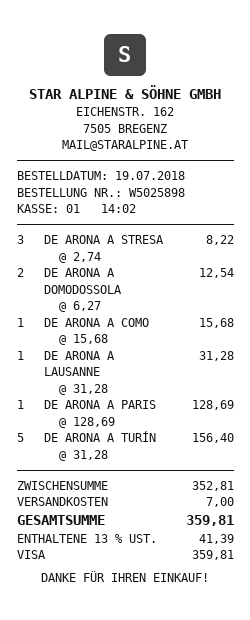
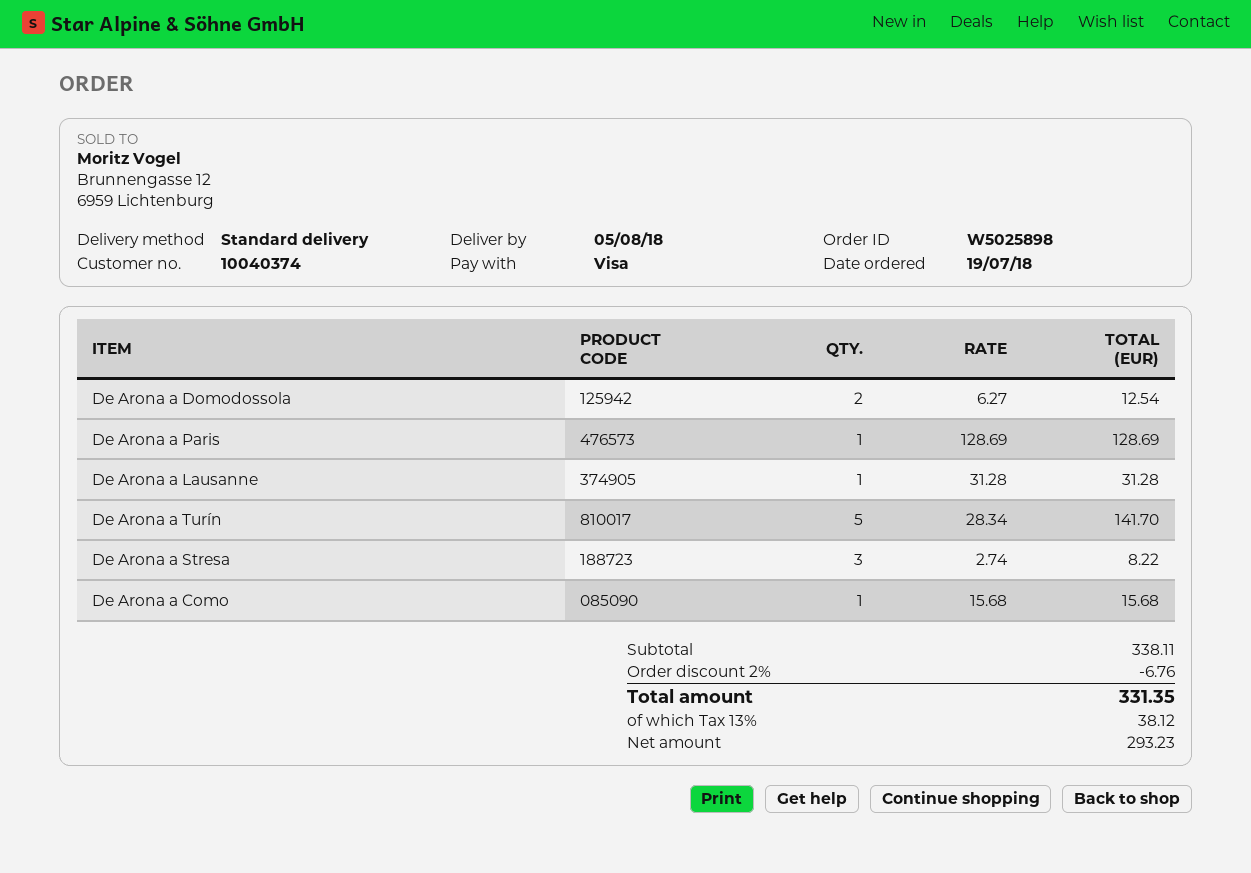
DE ARONA A TURÍN: 5 x 31.28 = 156.40 -> 5 x 28.34 = 141.70
subtotal: 352.81 -> 338.11
discount: none -> 2% = 6.76
shipping: 7.00 -> none
tax: 13% = 41.39 -> 13% = 38.12
total: 359.81 -> 331.35

